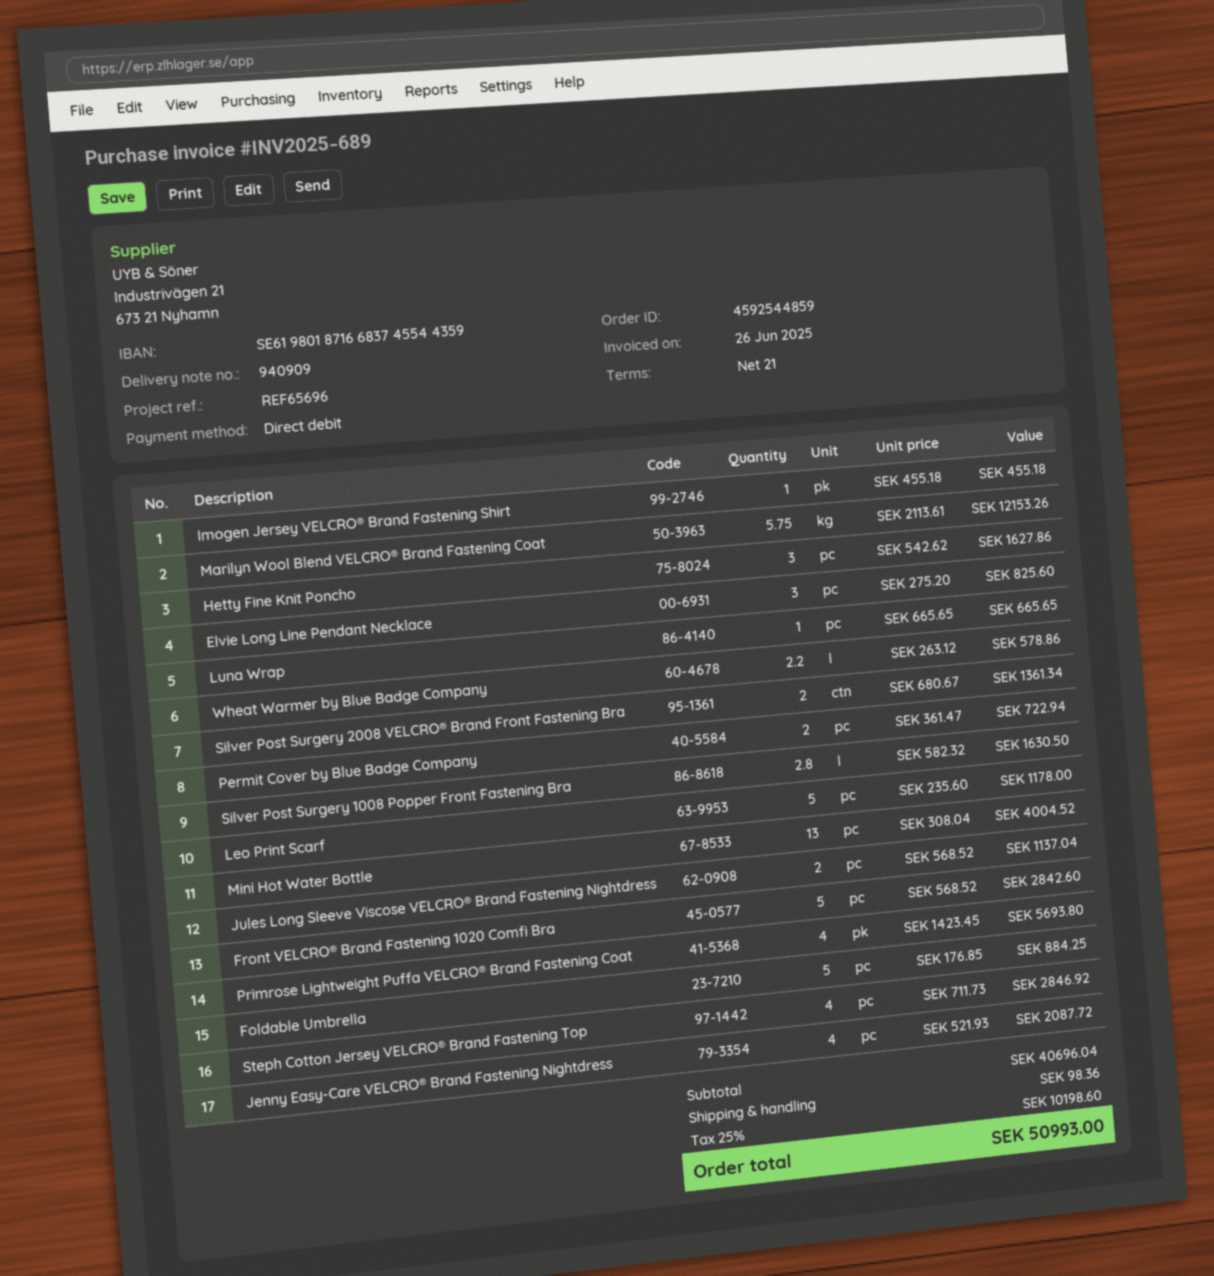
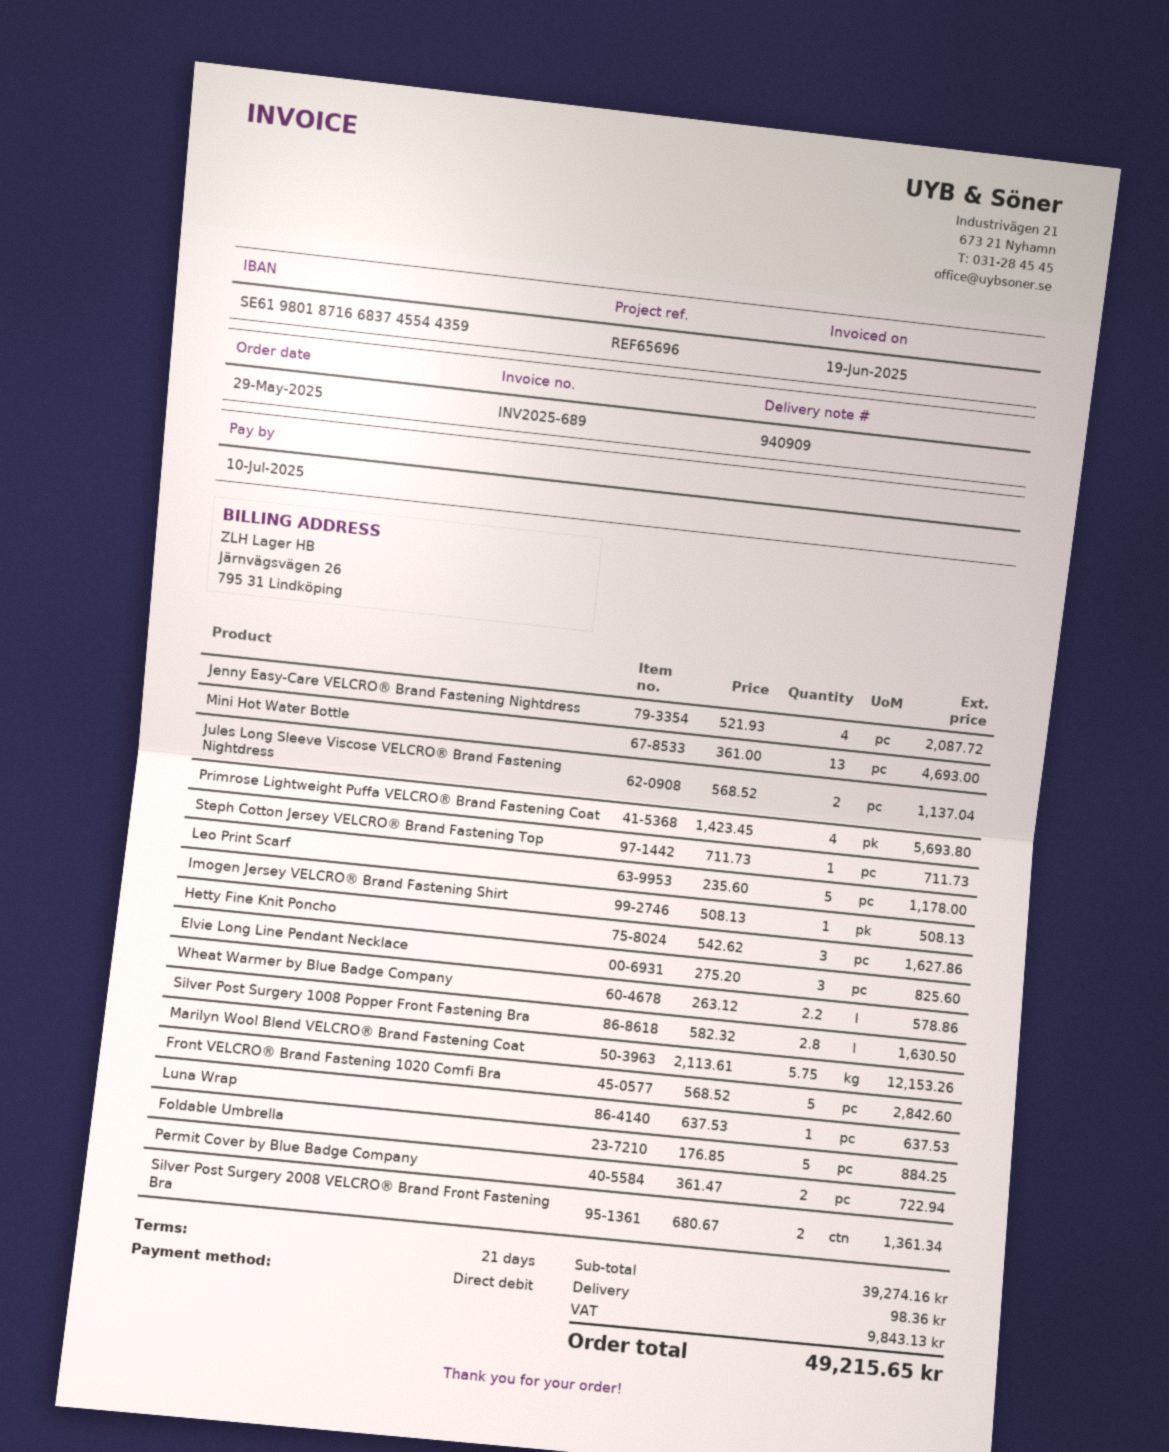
invoice date: 2025-06-26 -> 2025-06-19
Imogen Jersey VELCRO® Brand Fastening Shirt: 1 x 455.18 = 455.18 -> 1 x 508.13 = 508.13
Luna Wrap: 1 x 665.65 = 665.65 -> 1 x 637.53 = 637.53
Mini Hot Water Bottle: 13 x 308.04 = 4004.52 -> 13 x 361.00 = 4693.00
Steph Cotton Jersey VELCRO® Brand Fastening Top: 4 x 711.73 = 2846.92 -> 1 x 711.73 = 711.73
subtotal: 40696.04 -> 39274.16
tax: 10198.60 -> 9843.13
total: 50993.00 -> 49215.65

